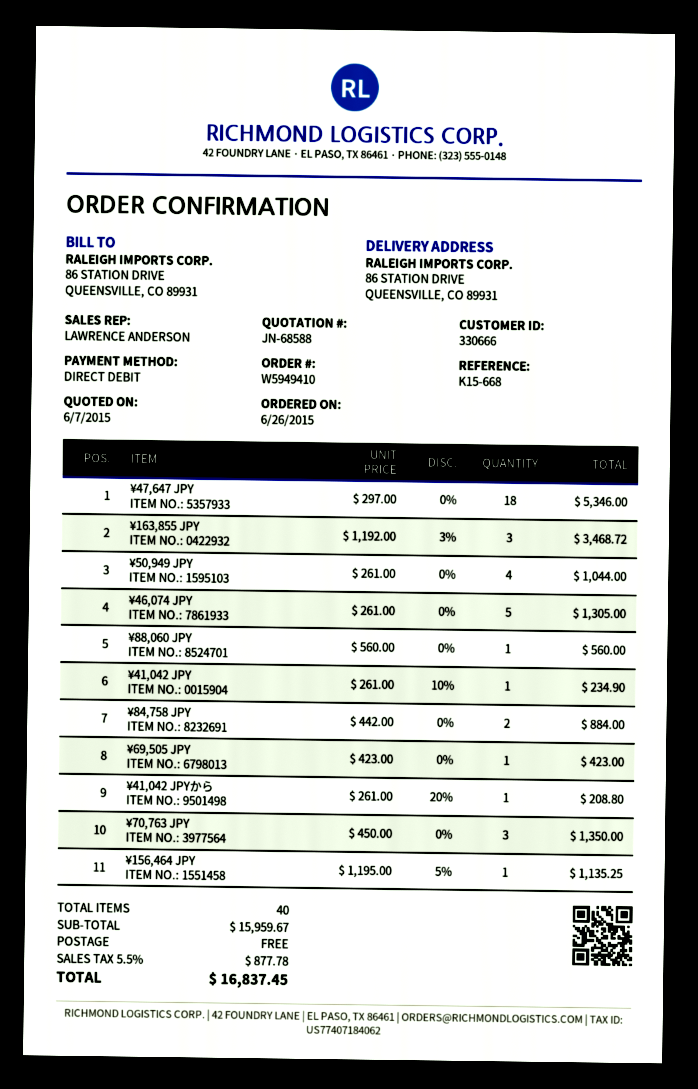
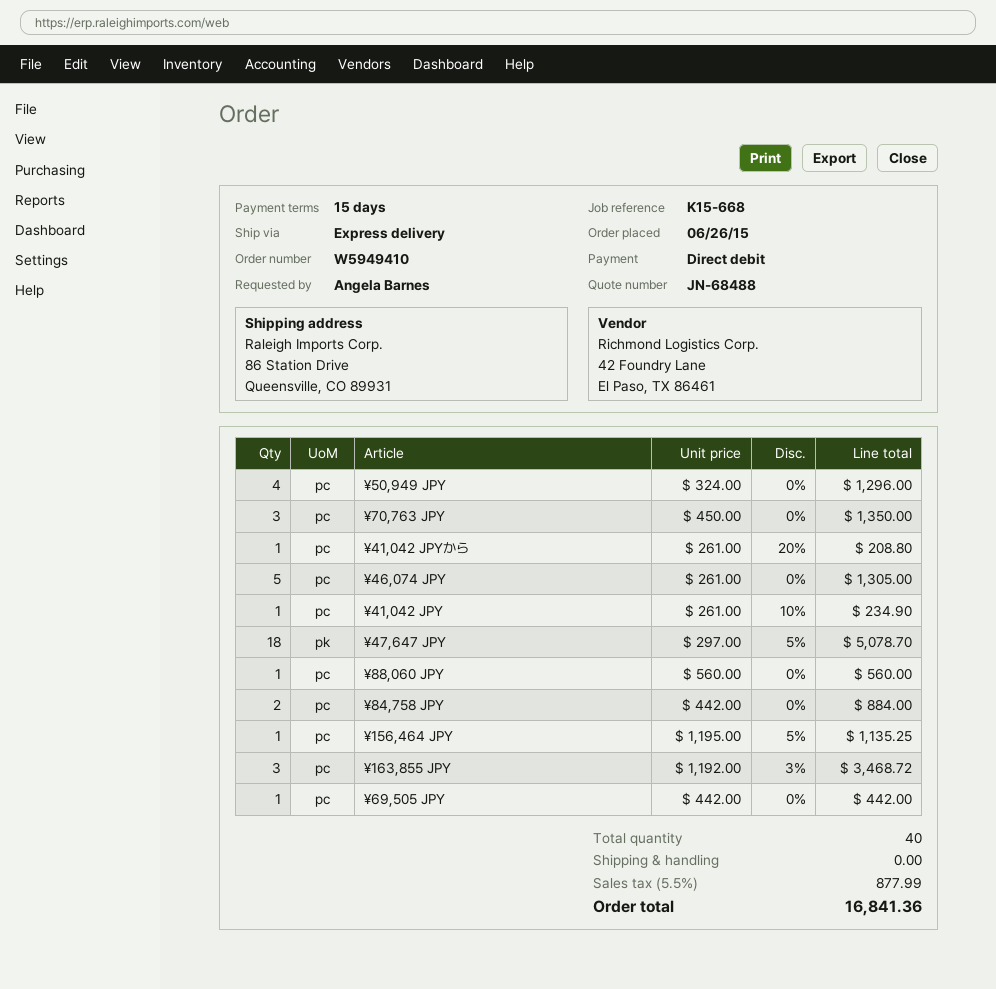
quote number: JN-68588 -> JN-68488
¥47,647 JPY: 18 x 297.00 = 5346.00 -> 18 x 297.00 - 5% = 5078.70
¥50,949 JPY: 4 x 261.00 = 1044.00 -> 4 x 324.00 = 1296.00
¥69,505 JPY: 1 x 423.00 = 423.00 -> 1 x 442.00 = 442.00
tax: 5.5% = 877.78 -> 5.5% = 877.99
total: 16837.45 -> 16841.36

